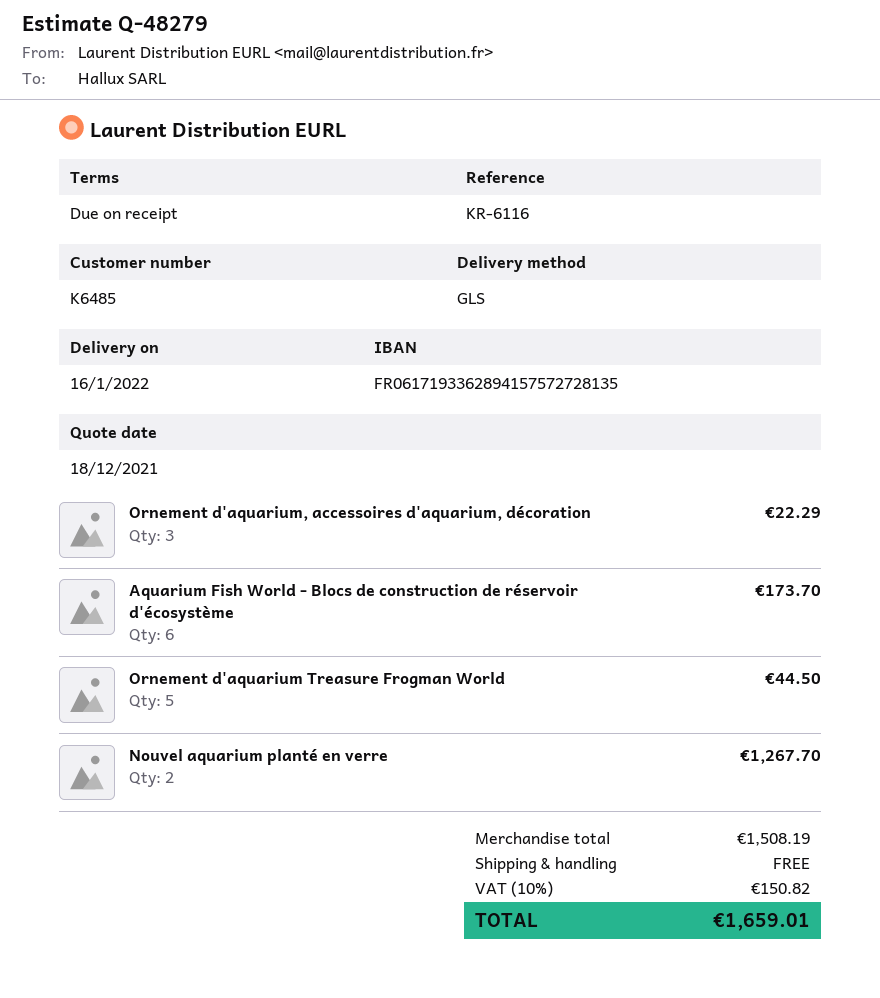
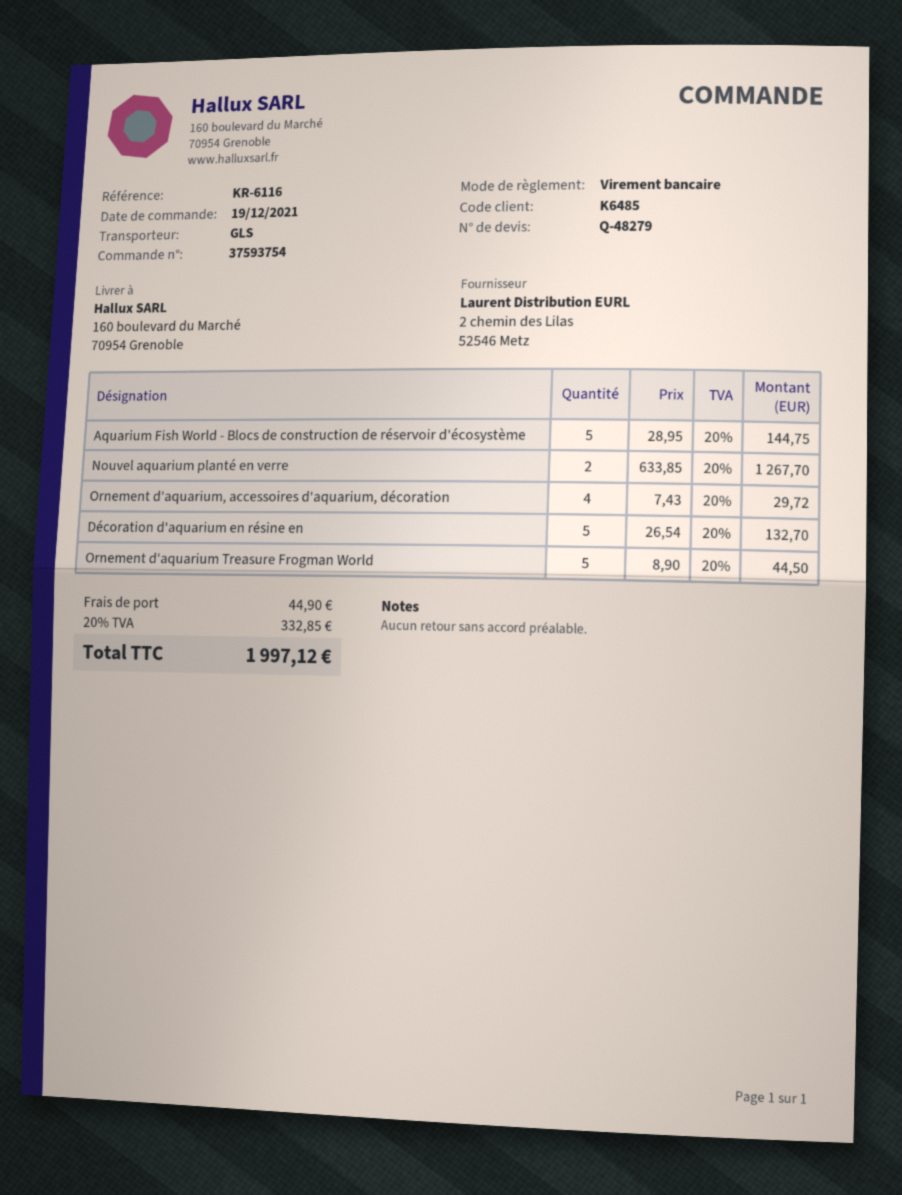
Ornement d'aquarium, accessoires d'aquarium, décoration: 3 for 22.29 -> 4 for 29.72
Aquarium Fish World - Blocs de construction de réservoir d'écosystème: 6 for 173.70 -> 5 for 144.75
Décoration d'aquarium en résine en: none -> 5 for 132.70
shipping: 0.00 -> 44.90
tax: 10% = 150.82 -> 20% = 332.85
total: 1659.01 -> 1997.12

